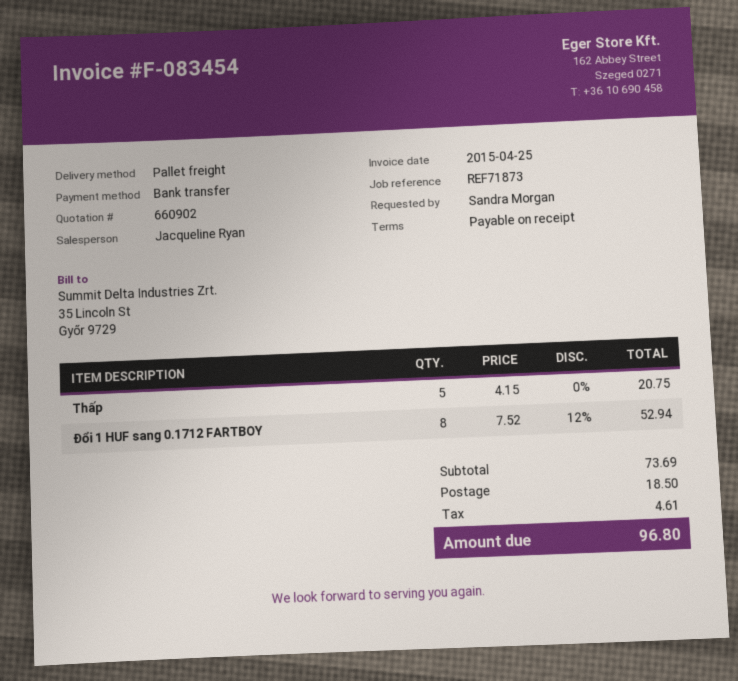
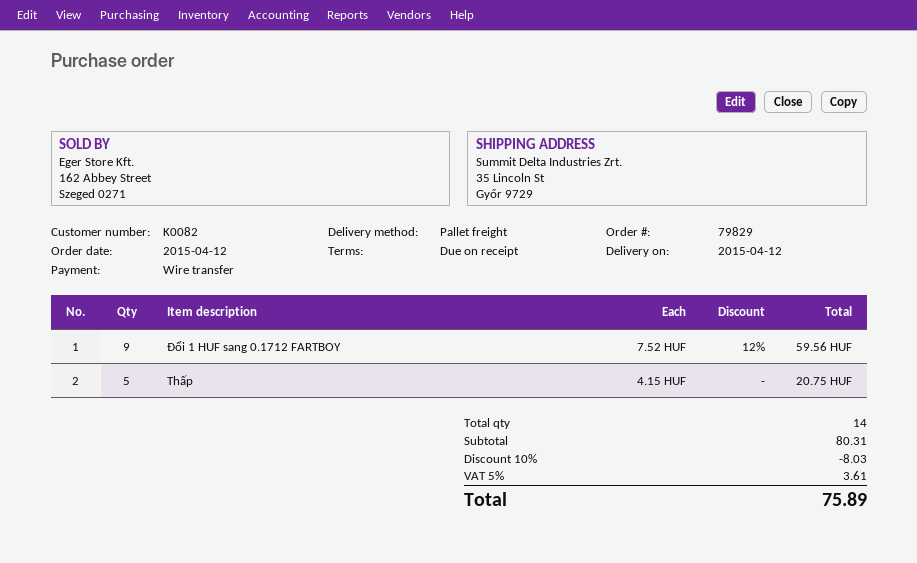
Đổi 1 HUF sang 0.1712 FARTBOY: 8 x 7.52 - 12% = 52.94 -> 9 x 7.52 - 12% = 59.56
subtotal: 73.69 -> 80.31
discount: none -> 10% = 8.03
shipping: 18.50 -> none
tax: 4.61 -> 3.61
total: 96.80 -> 75.89

